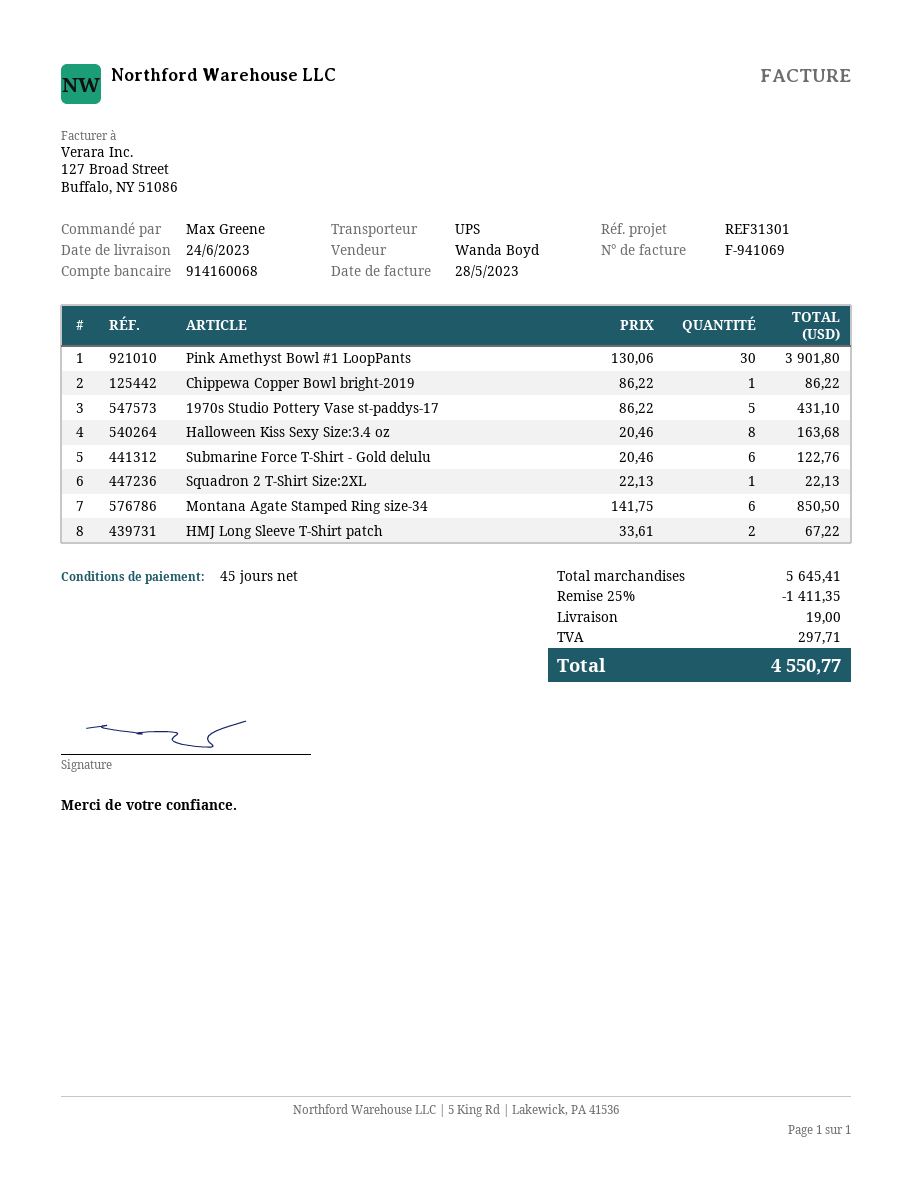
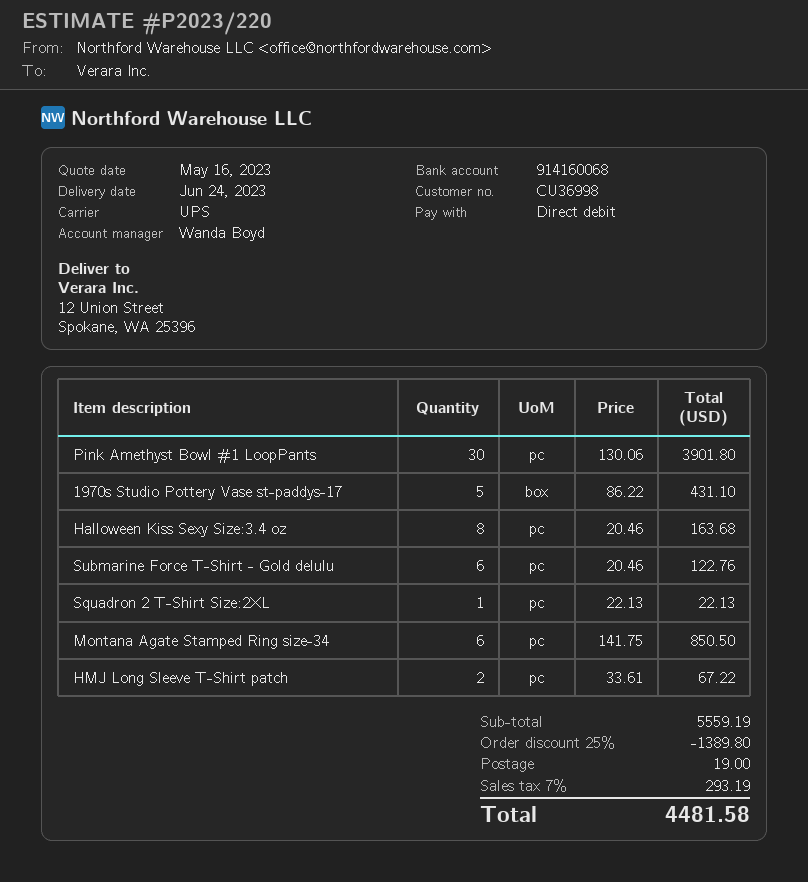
Chippewa Copper Bowl bright-2019: 1 x 86.22 = 86.22 -> none
subtotal: 5645.41 -> 5559.19
discount: 25% = 1411.35 -> 25% = 1389.80
tax: 297.71 -> 293.19
total: 4550.77 -> 4481.58

